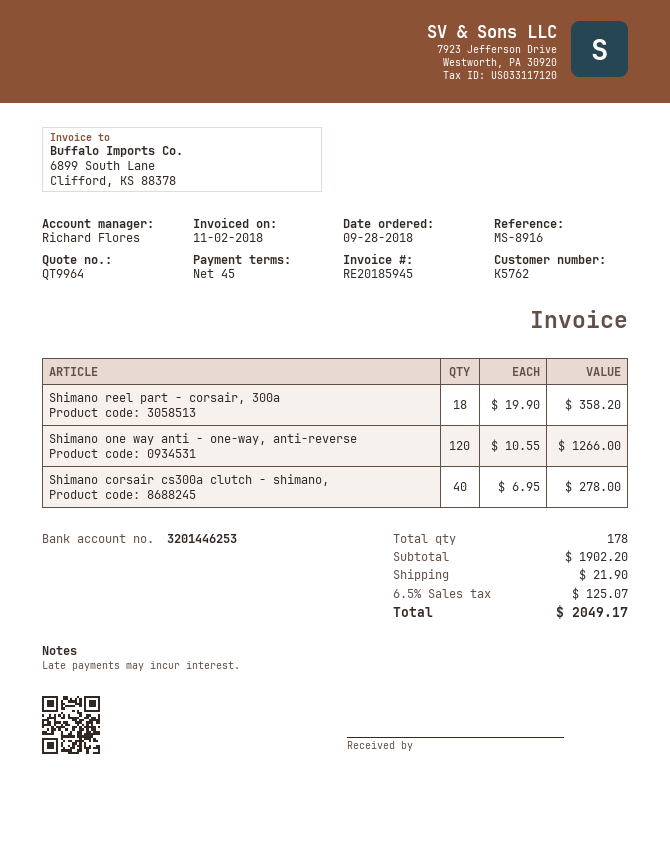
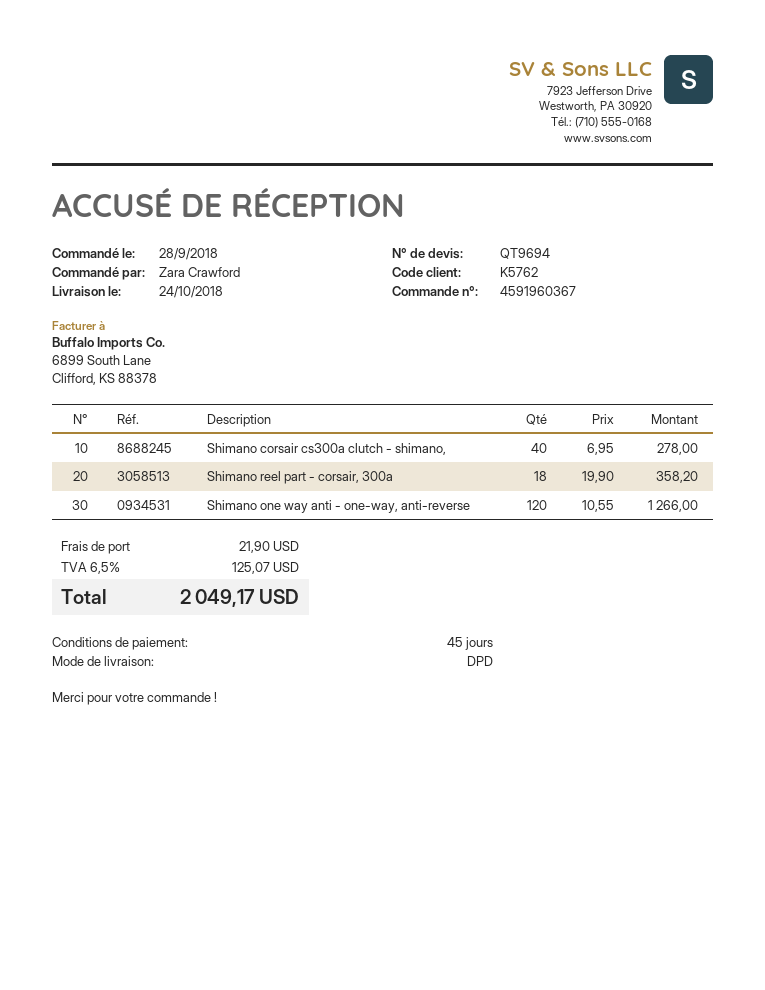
quote number: QT9964 -> QT9694

